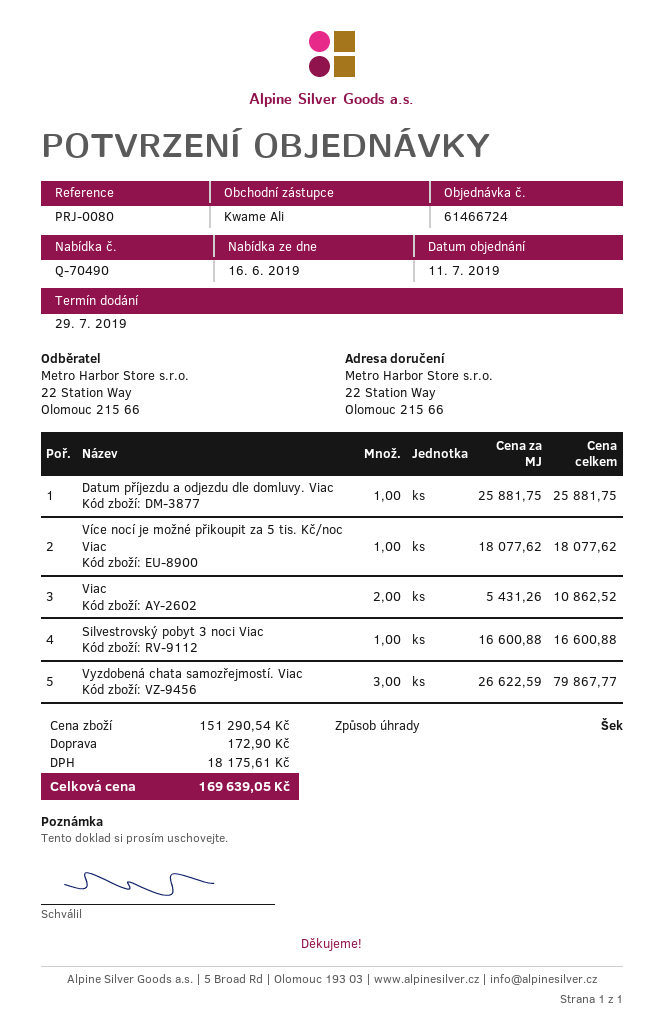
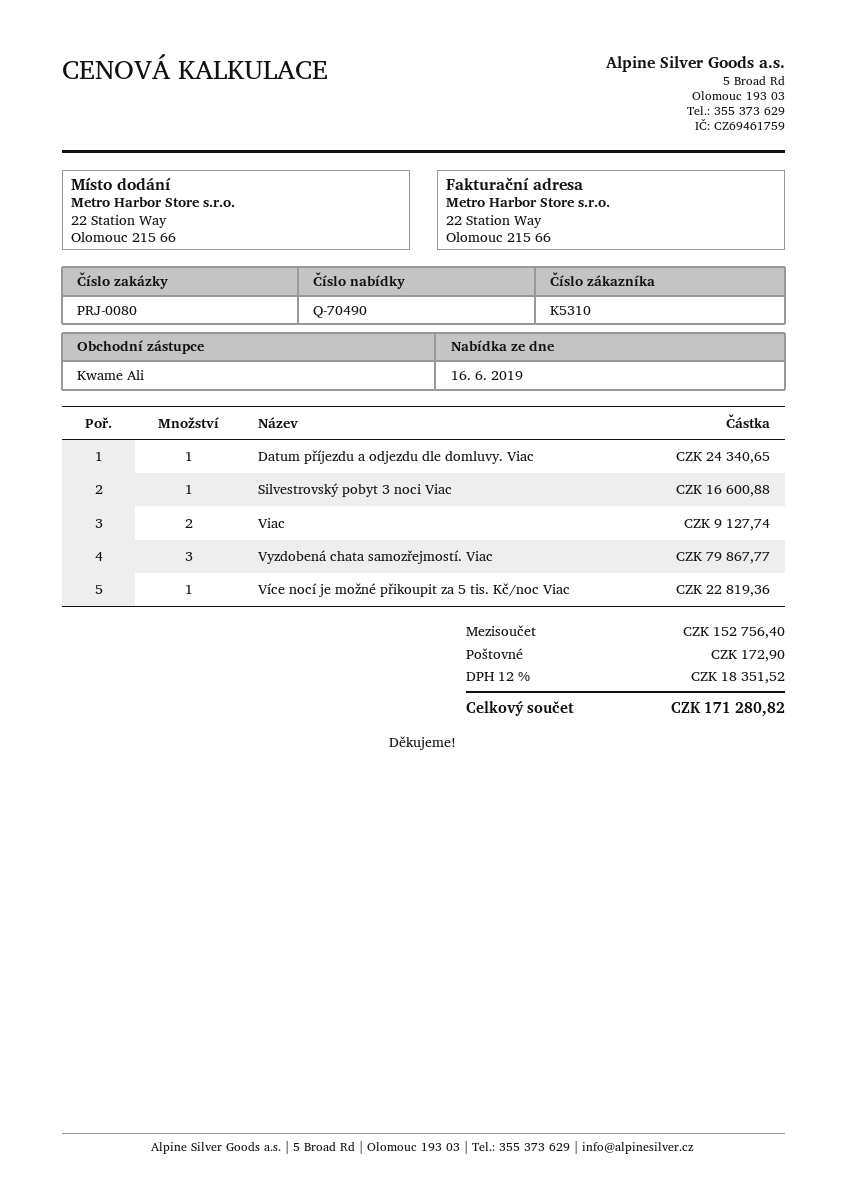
Datum příjezdu a odjezdu dle domluvy. Viac: 1 for 25881.75 -> 1 for 24340.65
Více nocí je možné přikoupit za 5 tis. Kč/noc Viac: 1 for 18077.62 -> 1 for 22819.36
Viac: 2 for 10862.52 -> 2 for 9127.74
subtotal: 151290.54 -> 152756.40
tax: 18175.61 -> 18351.52
total: 169639.05 -> 171280.82

